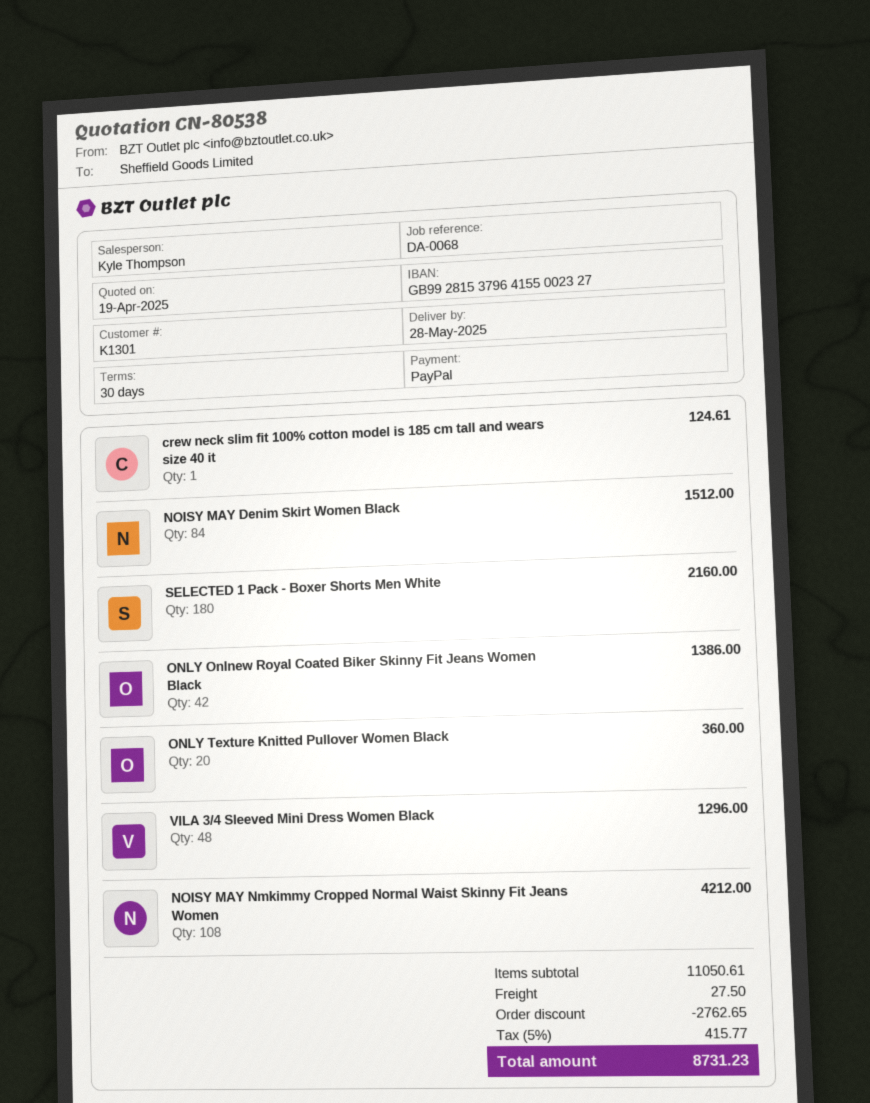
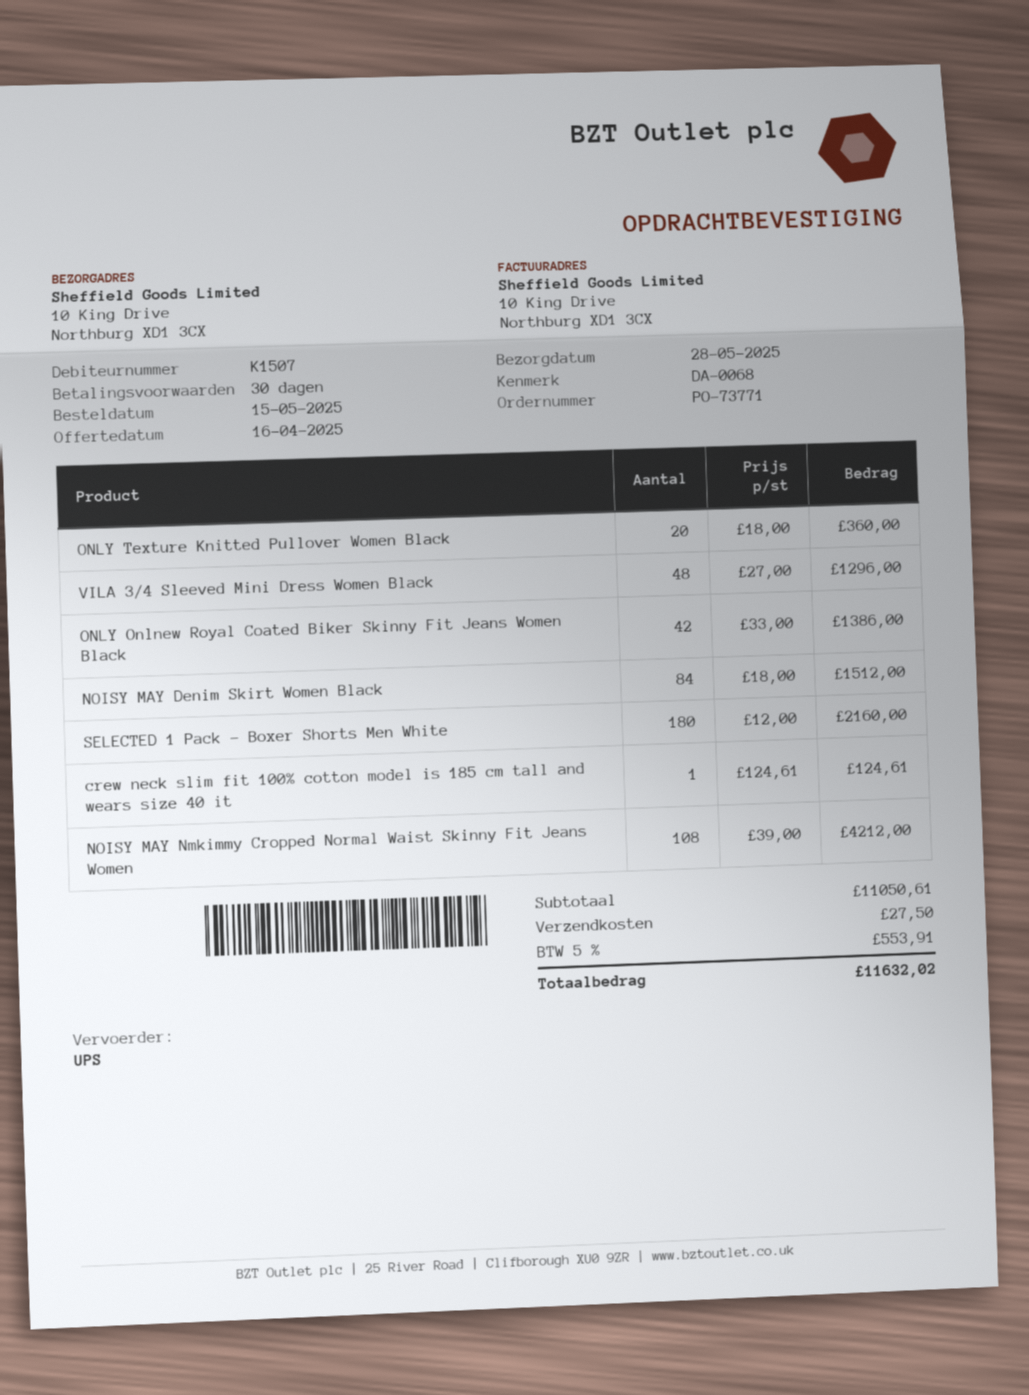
quote date: 2025-04-19 -> 2025-04-16
customer number: K1301 -> K1507
discount: 2762.65 -> none
tax: 5% = 415.77 -> 5% = 553.91
total: 8731.23 -> 11632.02

